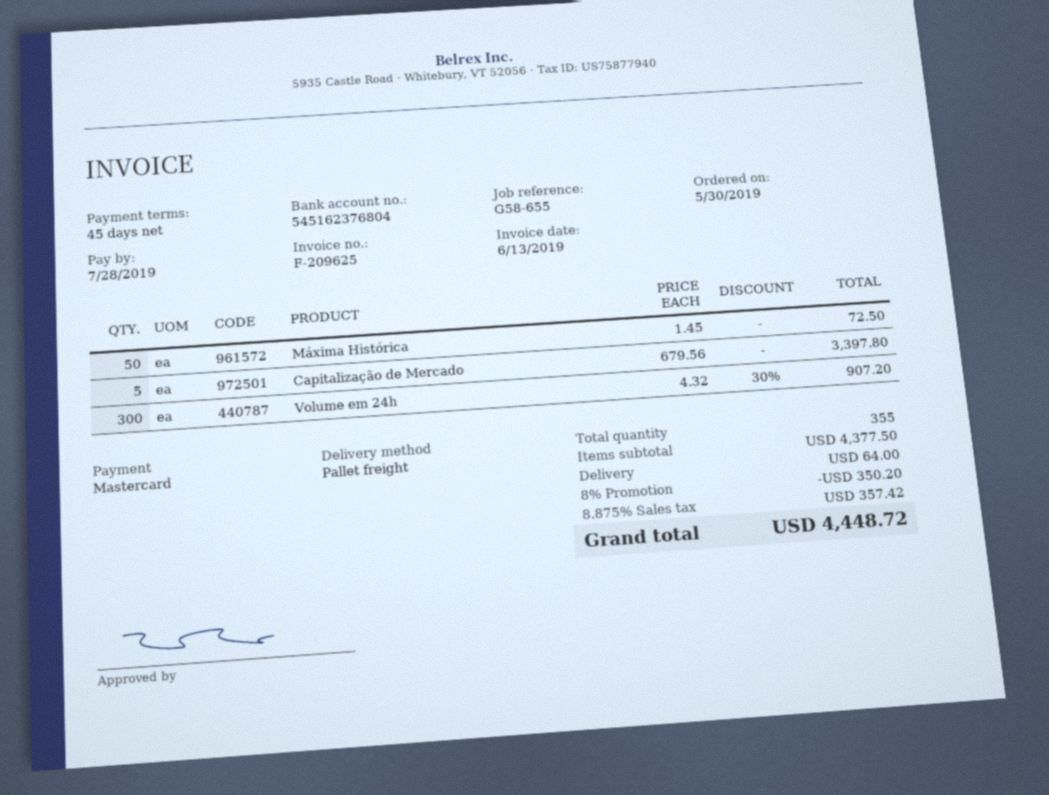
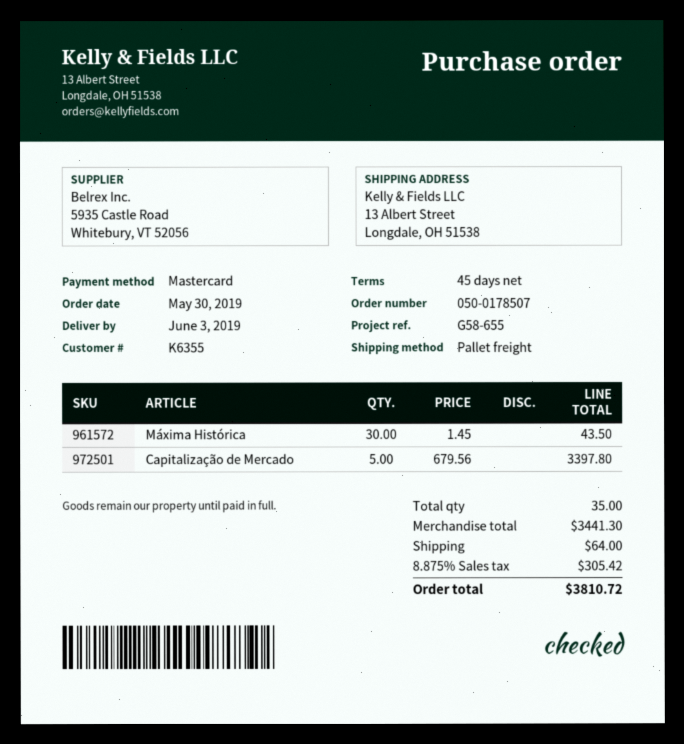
Máxima Histórica: 50 x 1.45 = 72.50 -> 30 x 1.45 = 43.50
Volume em 24h: 300 x 4.32 - 30% = 907.20 -> none
total quantity: 355 -> 35
subtotal: 4377.50 -> 3441.30
discount: 8% = 350.20 -> none
tax: 8.875% = 357.42 -> 8.875% = 305.42
total: 4448.72 -> 3810.72

